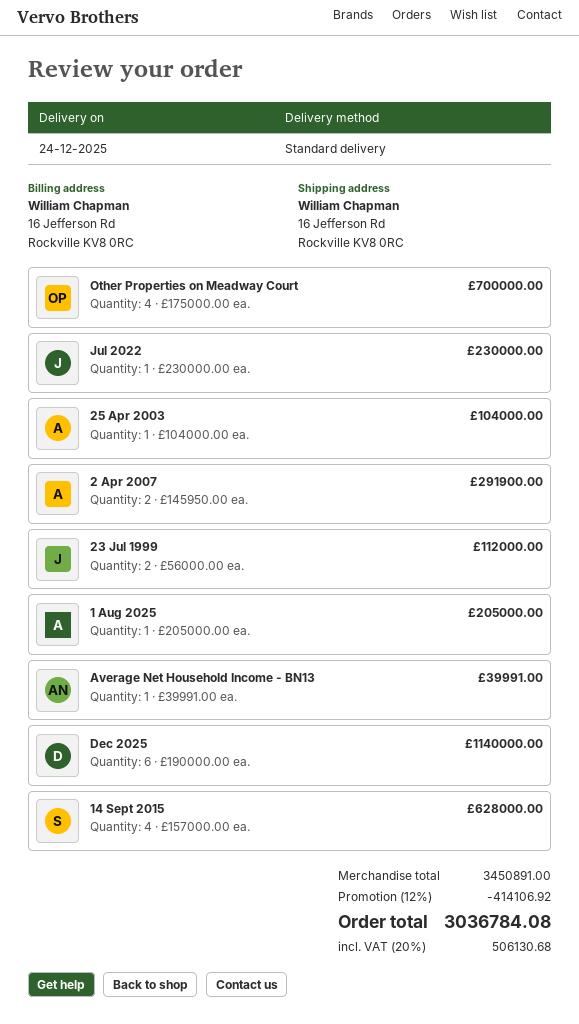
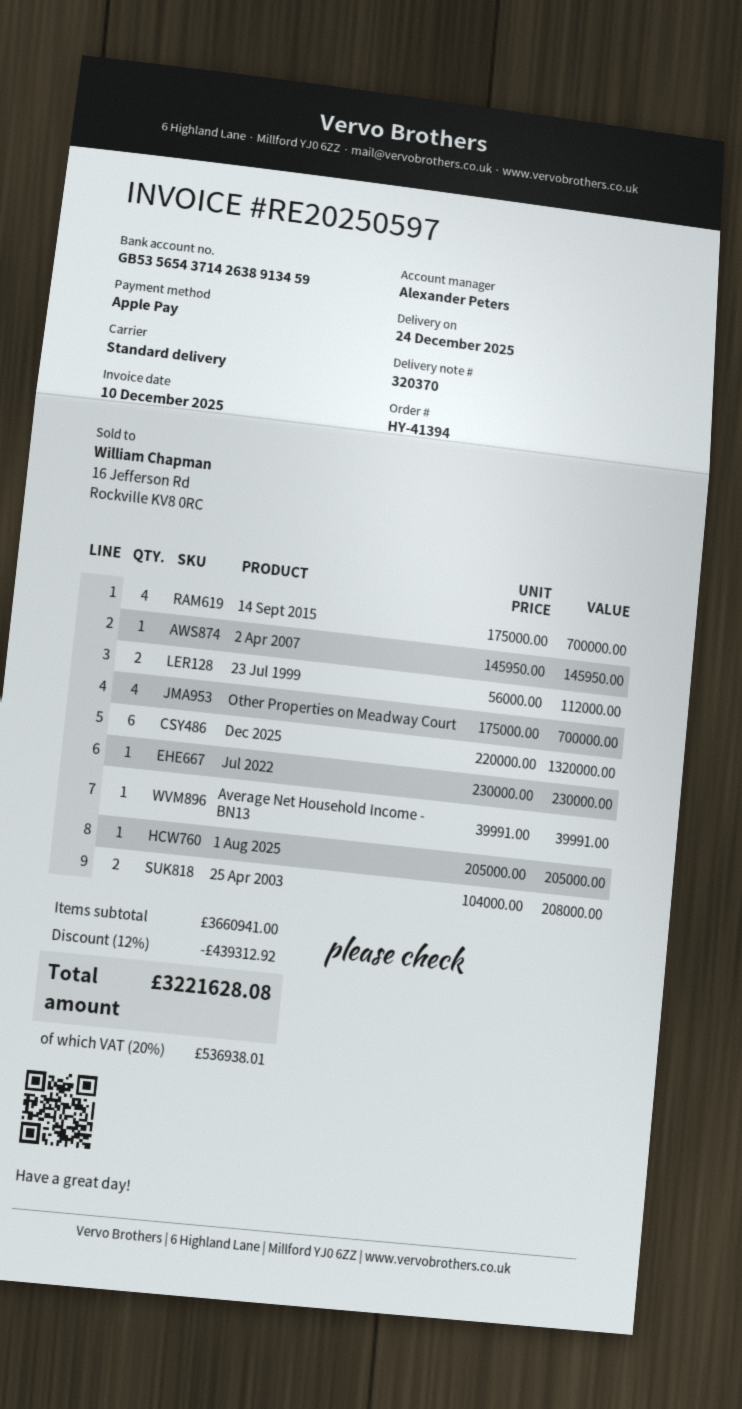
25 Apr 2003: 1 x 104000.00 = 104000.00 -> 2 x 104000.00 = 208000.00
2 Apr 2007: 2 x 145950.00 = 291900.00 -> 1 x 145950.00 = 145950.00
Dec 2025: 6 x 190000.00 = 1140000.00 -> 6 x 220000.00 = 1320000.00
14 Sept 2015: 4 x 157000.00 = 628000.00 -> 4 x 175000.00 = 700000.00
subtotal: 3450891.00 -> 3660941.00
discount: 12% = 414106.92 -> 12% = 439312.92
tax: 20% = 506130.68 -> 20% = 536938.01
total: 3036784.08 -> 3221628.08

